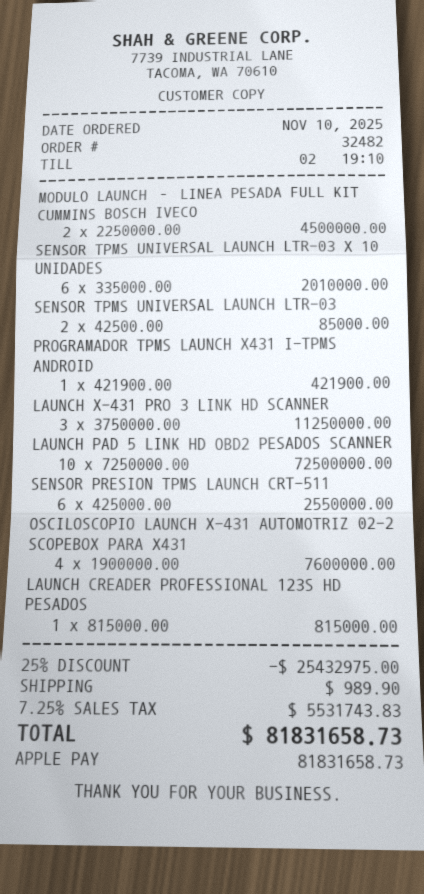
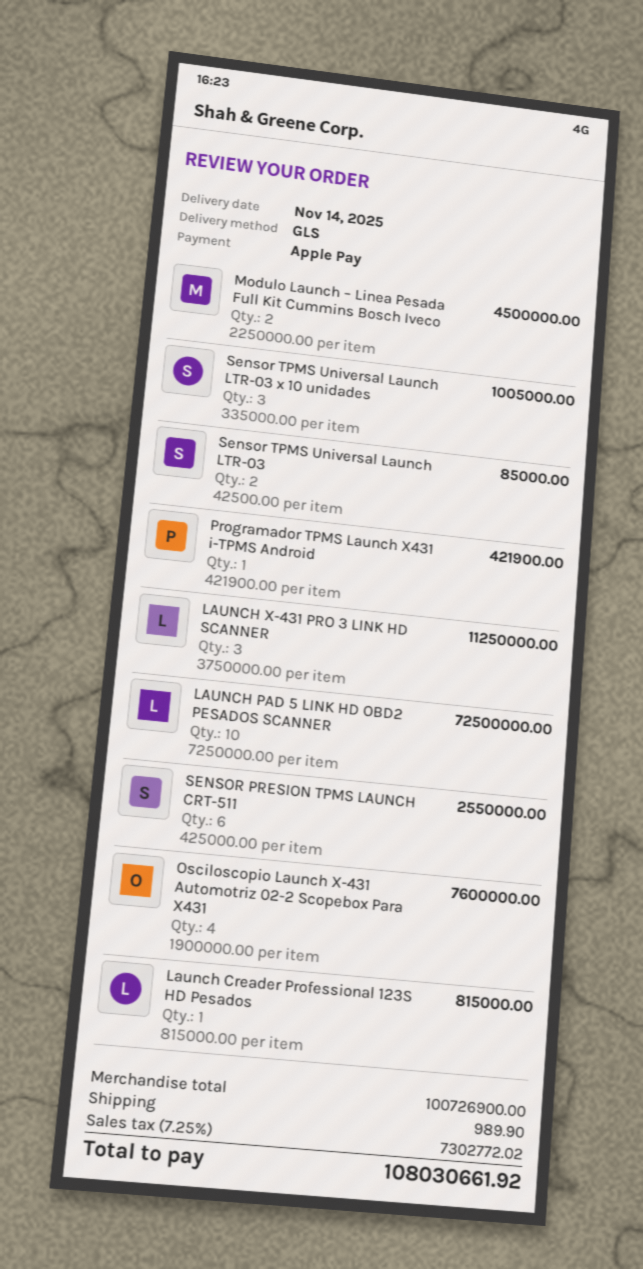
SENSOR TPMS UNIVERSAL LAUNCH LTR-03 X 10 UNIDADES: 6 x 335000.00 = 2010000.00 -> 3 x 335000.00 = 1005000.00
discount: 25% = 25432975.00 -> none
tax: 7.25% = 5531743.83 -> 7.25% = 7302772.02
total: 81831658.73 -> 108030661.92

